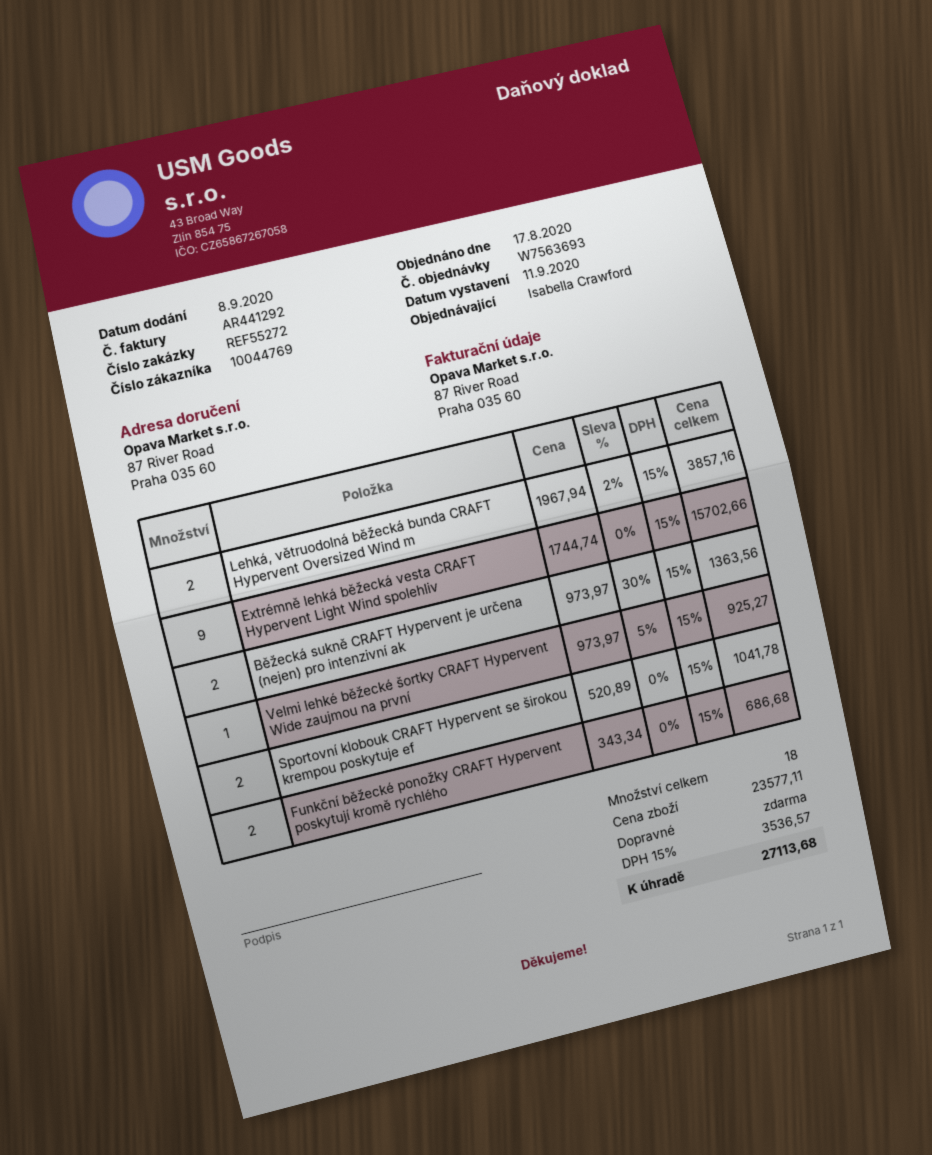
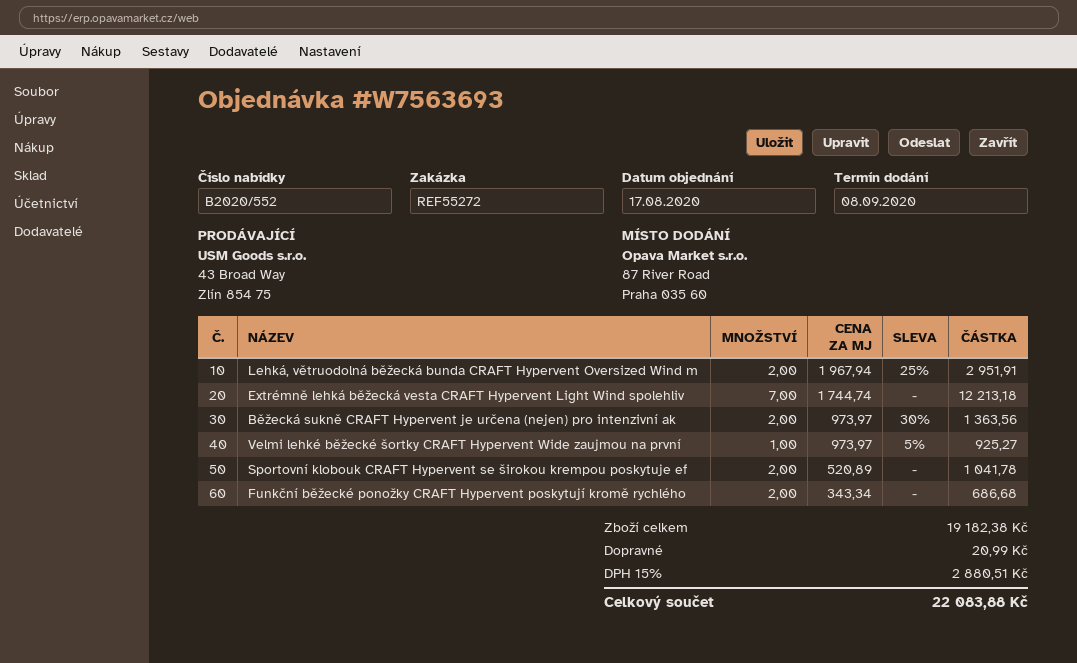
Lehká, větruodolná běžecká bunda CRAFT Hypervent Oversized Wind m: 2 x 1967.94 - 2% = 3857.16 -> 2 x 1967.94 - 25% = 2951.91
Extrémně lehká běžecká vesta CRAFT Hypervent Light Wind spolehliv: 9 x 1744.74 = 15702.66 -> 7 x 1744.74 = 12213.18
subtotal: 23577.11 -> 19182.38
shipping: 0.00 -> 20.99
tax: 15% = 3536.57 -> 15% = 2880.51
total: 27113.68 -> 22083.88

